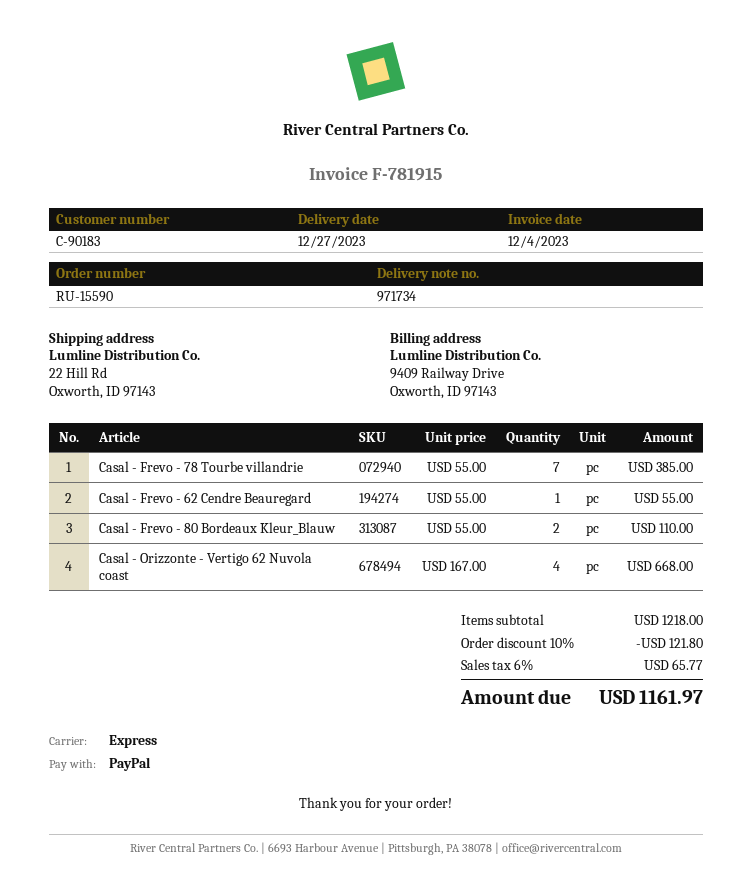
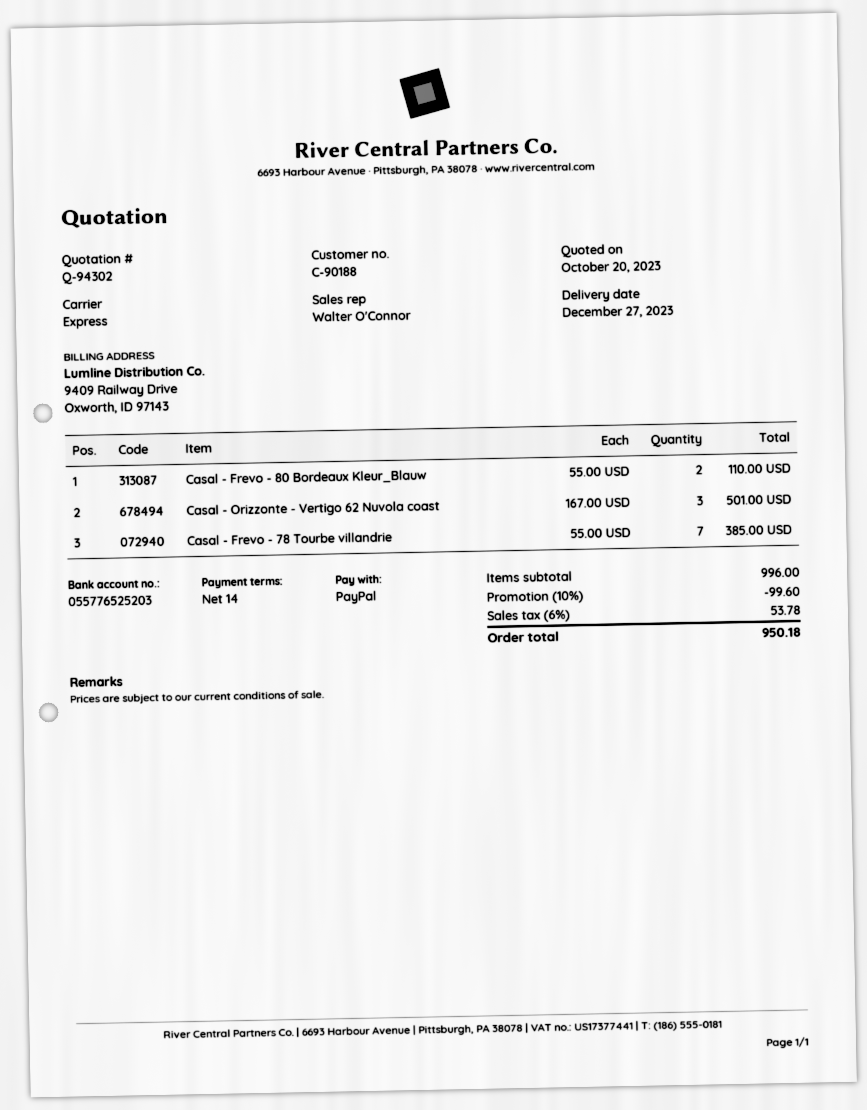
customer number: C-90183 -> C-90188
Casal - Frevo - 62 Cendre Beauregard: 1 x 55.00 = 55.00 -> none
Casal - Orizzonte - Vertigo 62 Nuvola coast: 4 x 167.00 = 668.00 -> 3 x 167.00 = 501.00
subtotal: 1218.00 -> 996.00
discount: 10% = 121.80 -> 10% = 99.60
tax: 6% = 65.77 -> 6% = 53.78
total: 1161.97 -> 950.18

